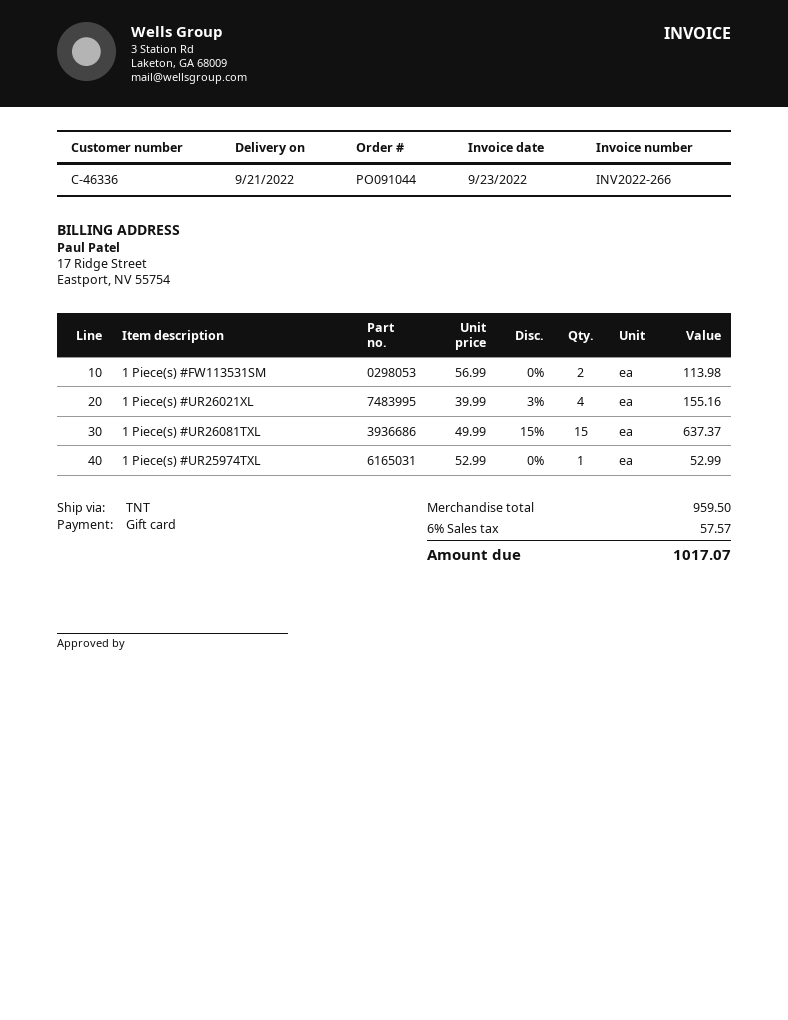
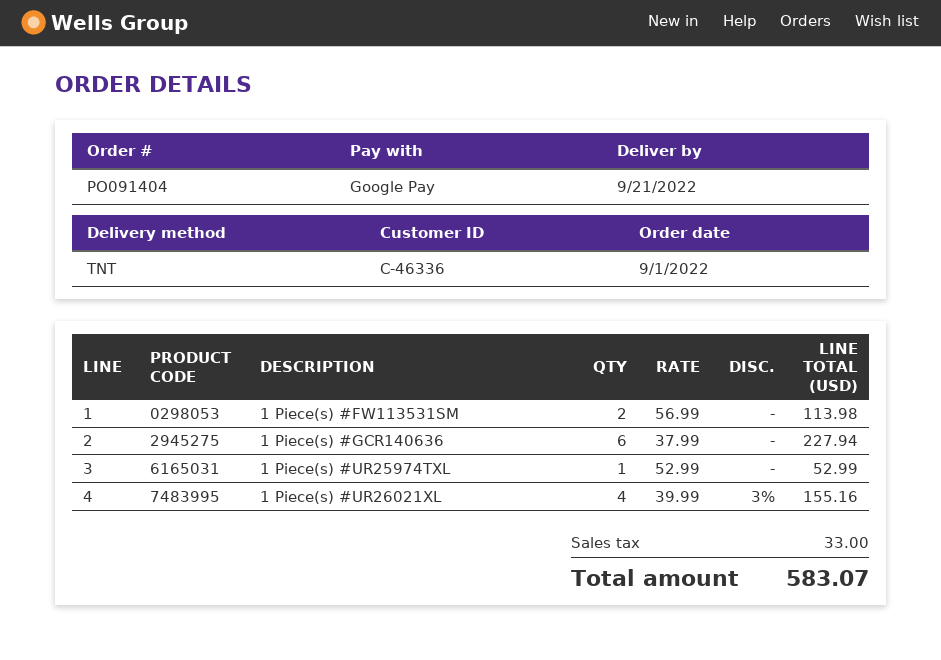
order number: PO091044 -> PO091404
payment method: gift card -> Google Pay
1 Piece(s) #UR26081TXL: 15 x 49.99 - 15% = 637.37 -> none
1 Piece(s) #GCR140636: none -> 6 x 37.99 = 227.94
tax: 57.57 -> 33.00
total: 1017.07 -> 583.07

